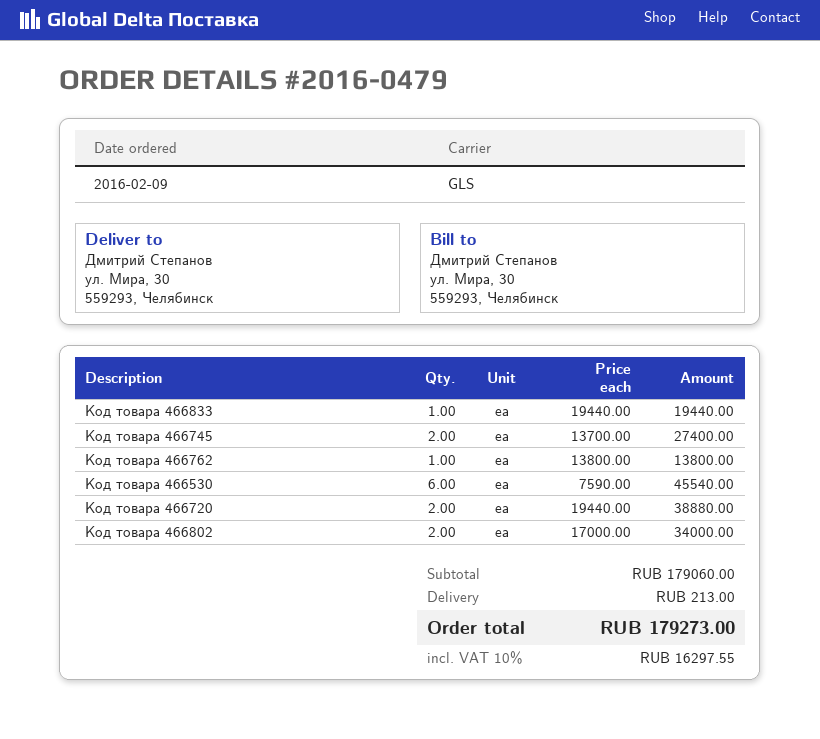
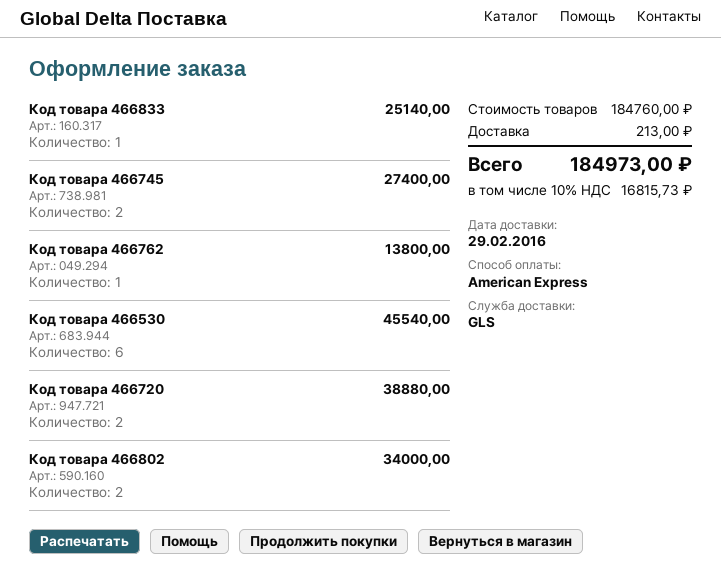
Код товара 466833: 1 for 19440.00 -> 1 for 25140.00
subtotal: 179060.00 -> 184760.00
tax: 10% = 16297.55 -> 10% = 16815.73
total: 179273.00 -> 184973.00

